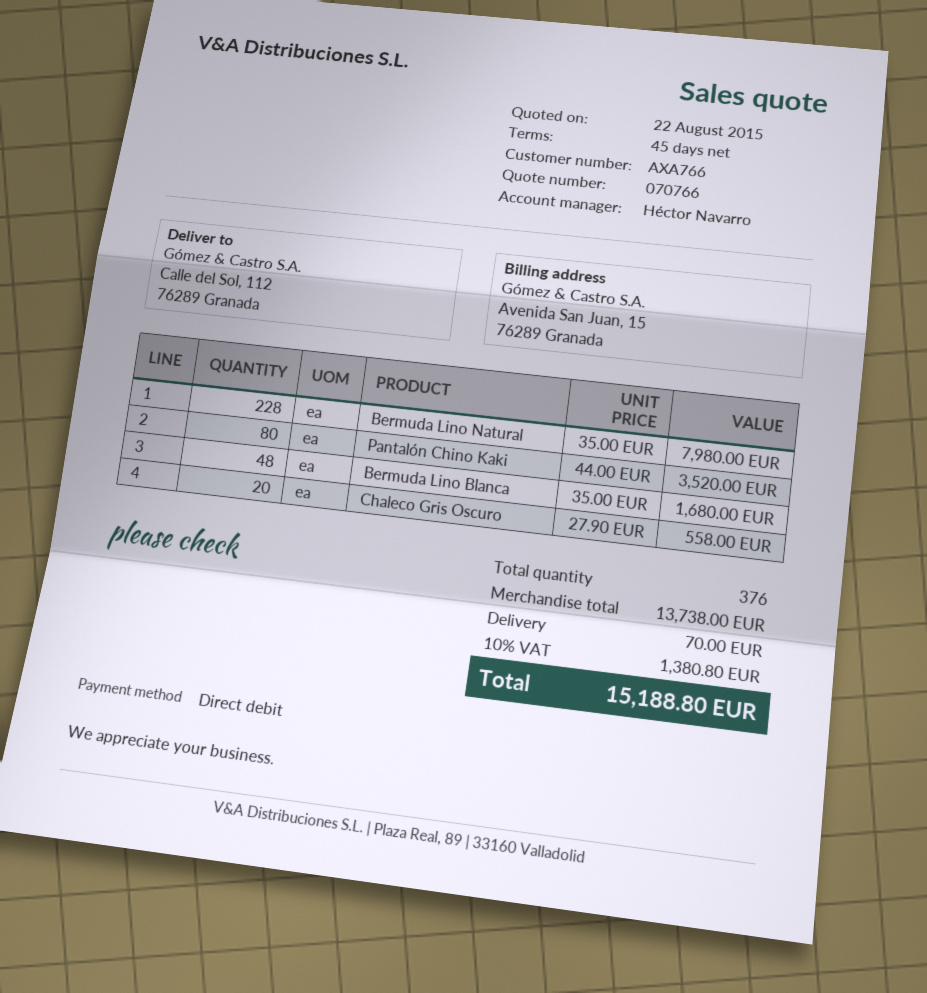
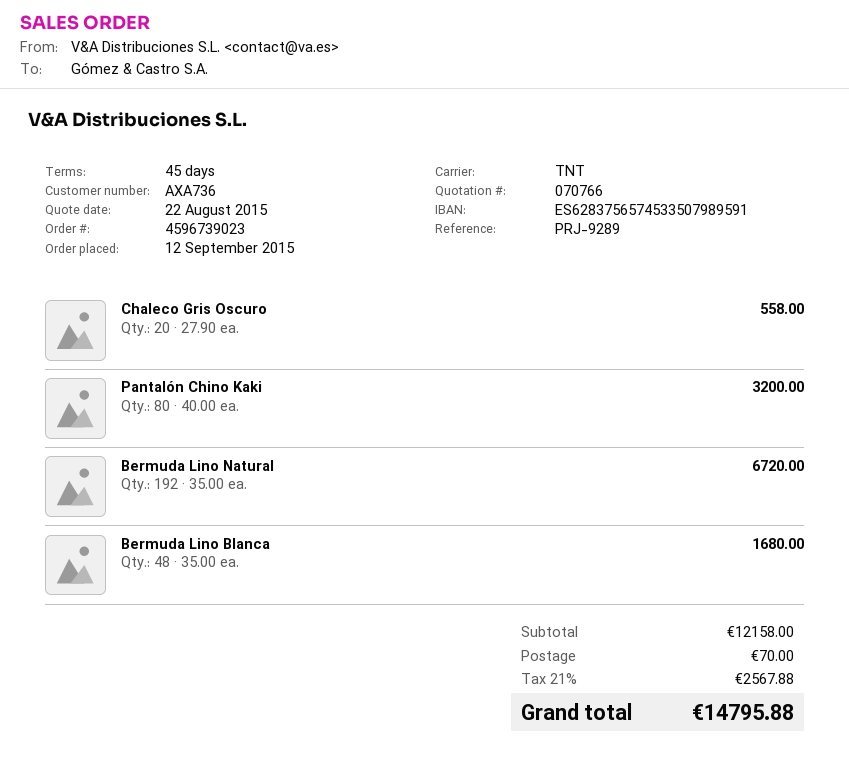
customer number: AXA766 -> AXA736
Bermuda Lino Natural: 228 x 35.00 = 7980.00 -> 192 x 35.00 = 6720.00
Pantalón Chino Kaki: 80 x 44.00 = 3520.00 -> 80 x 40.00 = 3200.00
subtotal: 13738.00 -> 12158.00
tax: 10% = 1380.80 -> 21% = 2567.88
total: 15188.80 -> 14795.88

